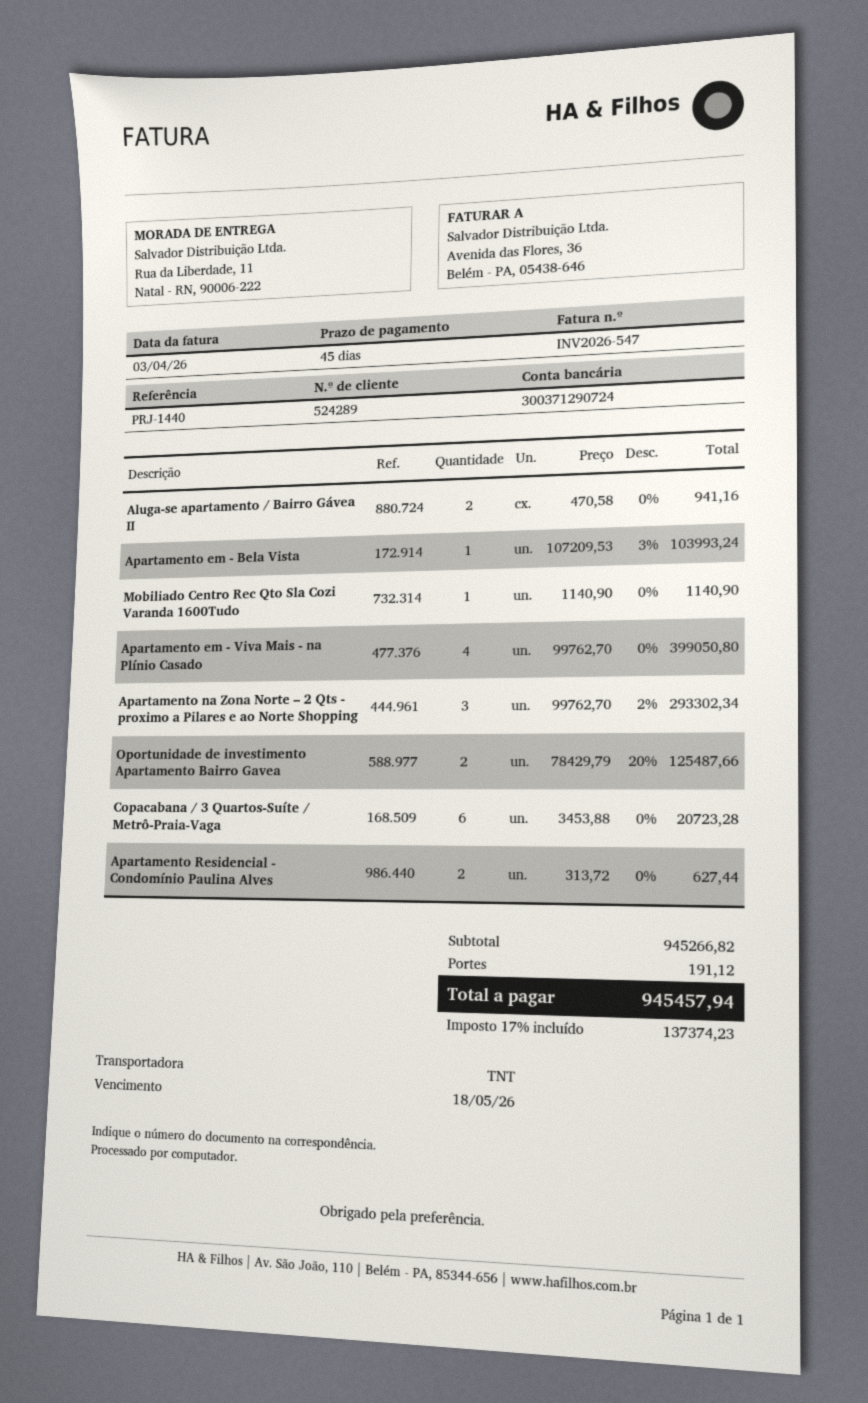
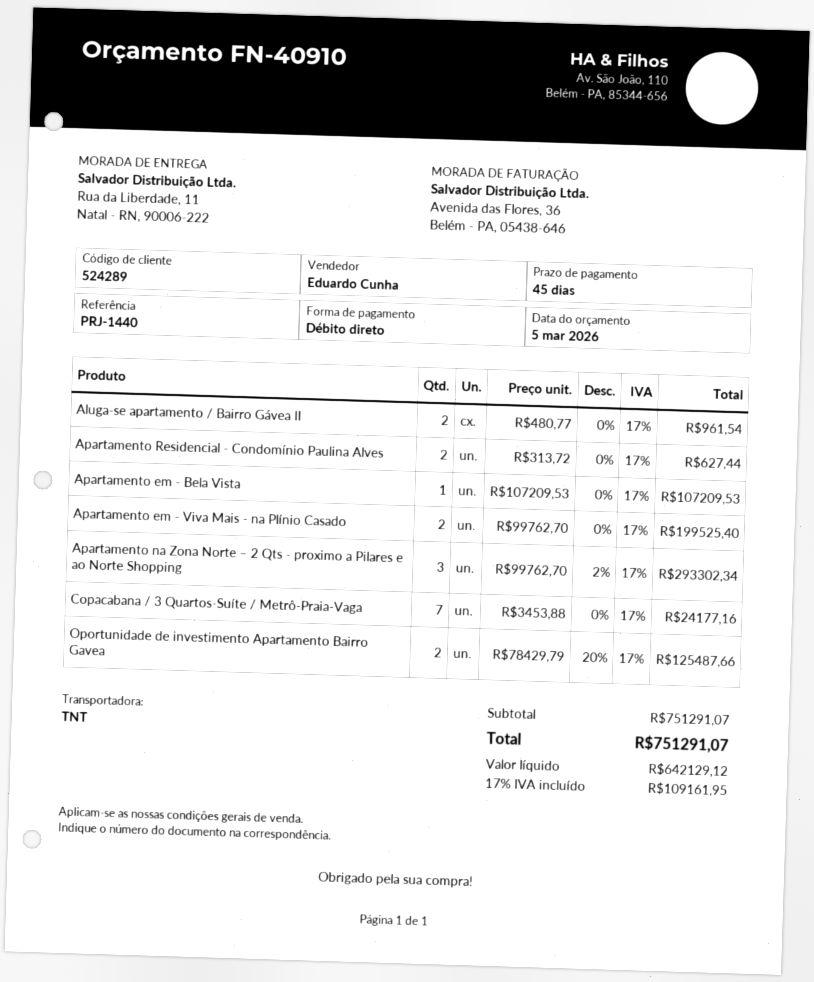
Aluga-se apartamento / Bairro Gávea II: 2 x 470.58 = 941.16 -> 2 x 480.77 = 961.54
Apartamento em - Bela Vista: 1 x 107209.53 - 3% = 103993.24 -> 1 x 107209.53 = 107209.53
Mobiliado Centro Rec Qto Sla Cozi Varanda 1600Tudo: 1 x 1140.90 = 1140.90 -> none
Apartamento em - Viva Mais - na Plínio Casado: 4 x 99762.70 = 399050.80 -> 2 x 99762.70 = 199525.40
Copacabana / 3 Quartos-Suíte / Metrô-Praia-Vaga: 6 x 3453.88 = 20723.28 -> 7 x 3453.88 = 24177.16
subtotal: 945266.82 -> 751291.07
shipping: 191.12 -> none
tax: 17% = 137374.23 -> 17% = 109161.95
total: 945457.94 -> 751291.07

